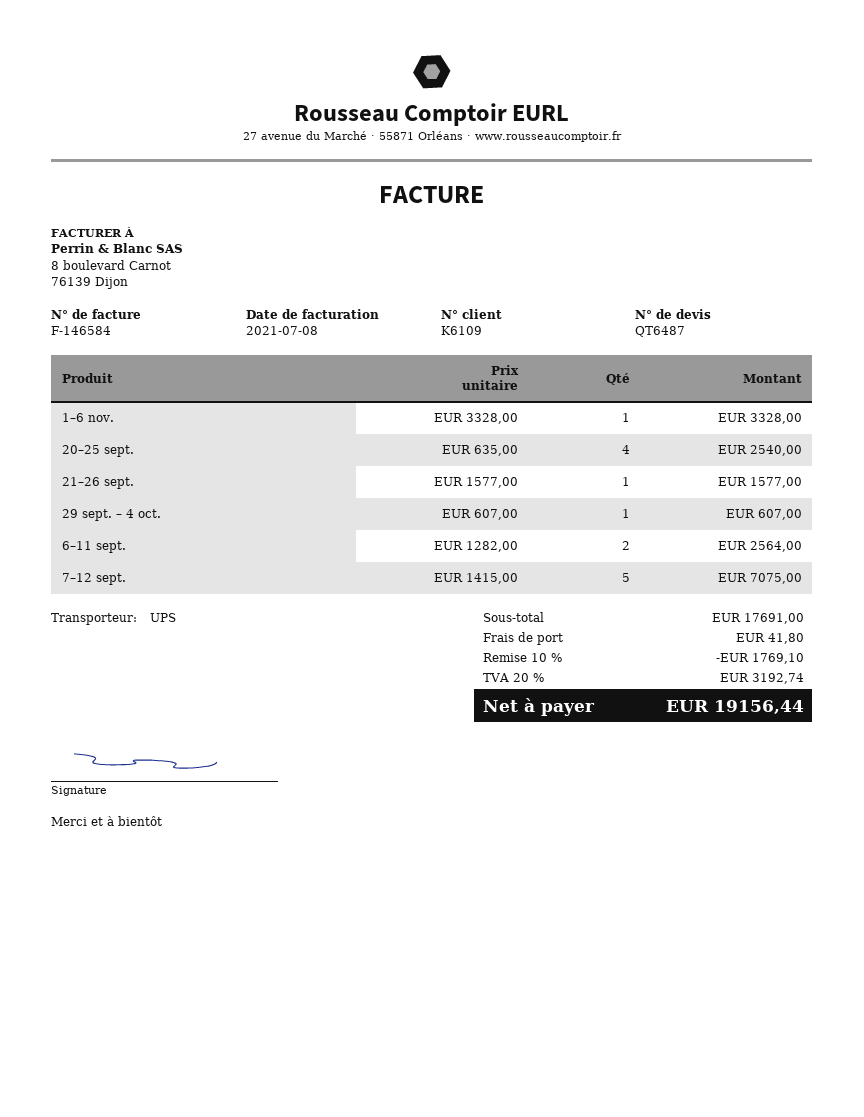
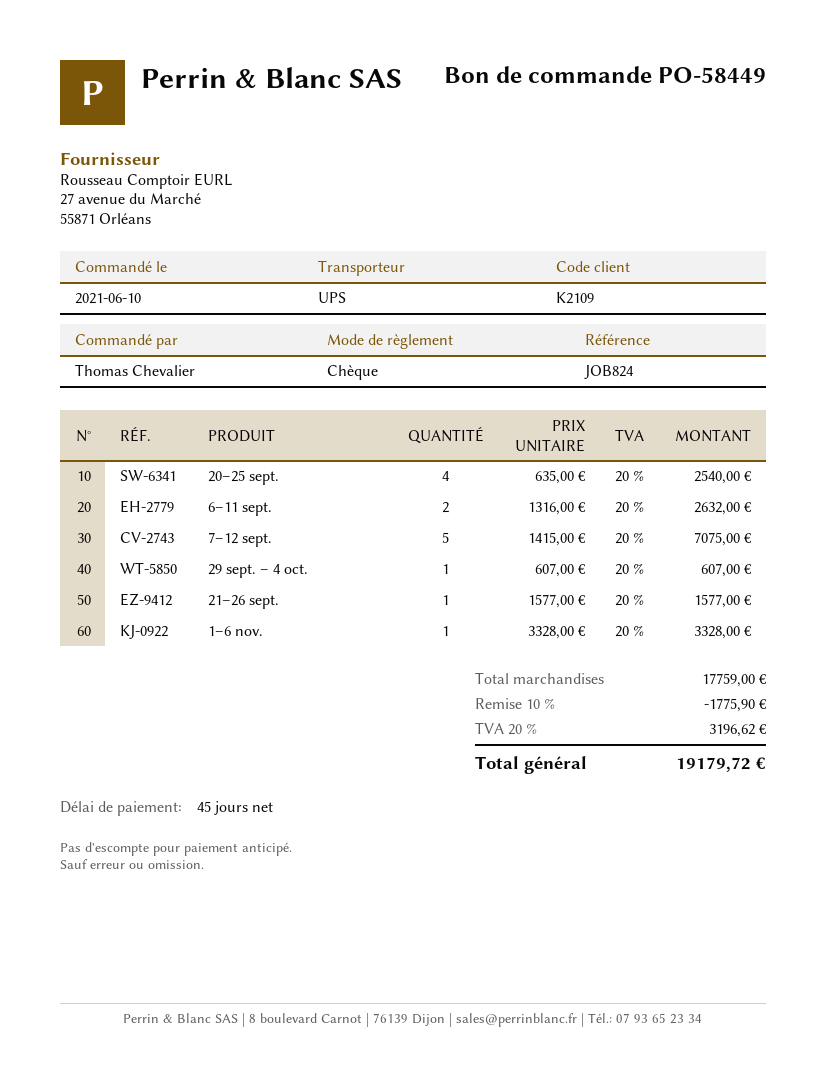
customer number: K6109 -> K2109
6–11 sept.: 2 x 1282.00 = 2564.00 -> 2 x 1316.00 = 2632.00
subtotal: 17691.00 -> 17759.00
discount: 10% = 1769.10 -> 10% = 1775.90
shipping: 41.80 -> none
tax: 20% = 3192.74 -> 20% = 3196.62
total: 19156.44 -> 19179.72

